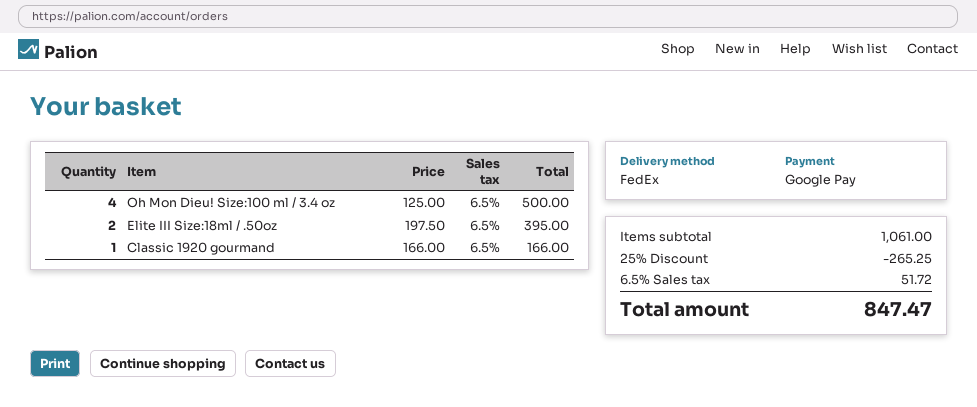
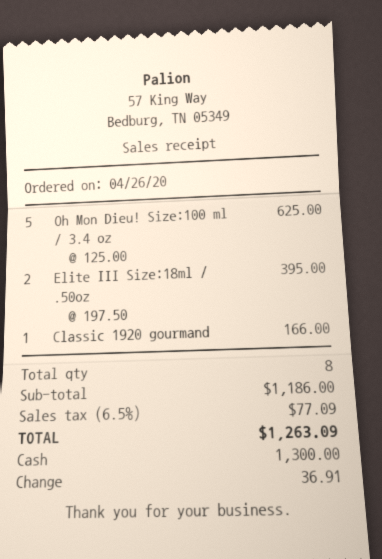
payment method: Google Pay -> cash
Oh Mon Dieu! Size:100 ml / 3.4 oz: 4 x 125.00 = 500.00 -> 5 x 125.00 = 625.00
subtotal: 1061.00 -> 1186.00
discount: 25% = 265.25 -> none
tax: 6.5% = 51.72 -> 6.5% = 77.09
total: 847.47 -> 1263.09

